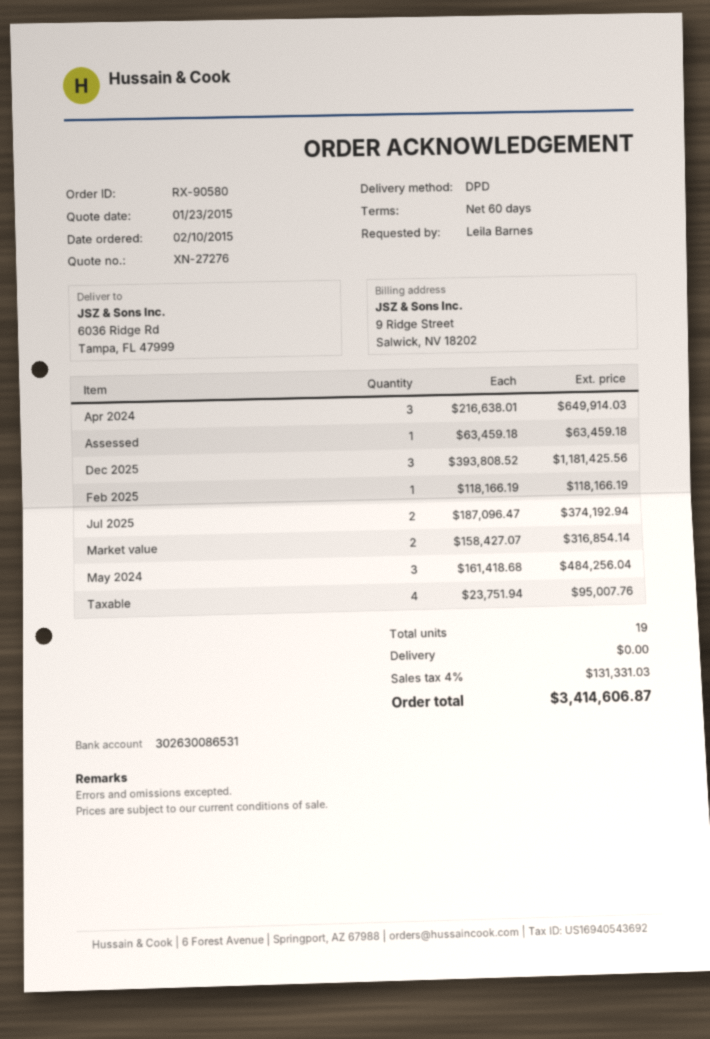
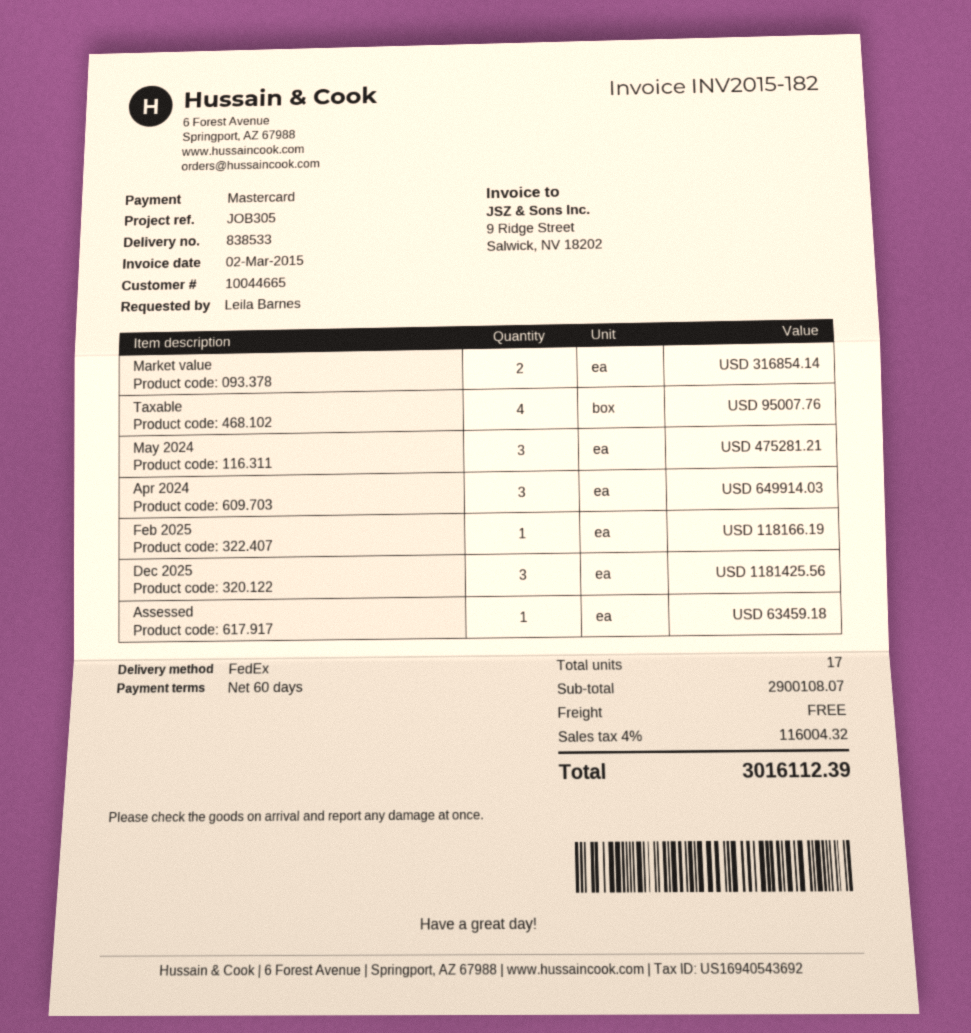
shipping method: DPD -> FedEx
Jul 2025: 2 for 374192.94 -> none
May 2024: 3 for 484256.04 -> 3 for 475281.21
total quantity: 19 -> 17
tax: 4% = 131331.03 -> 4% = 116004.32
total: 3414606.87 -> 3016112.39

